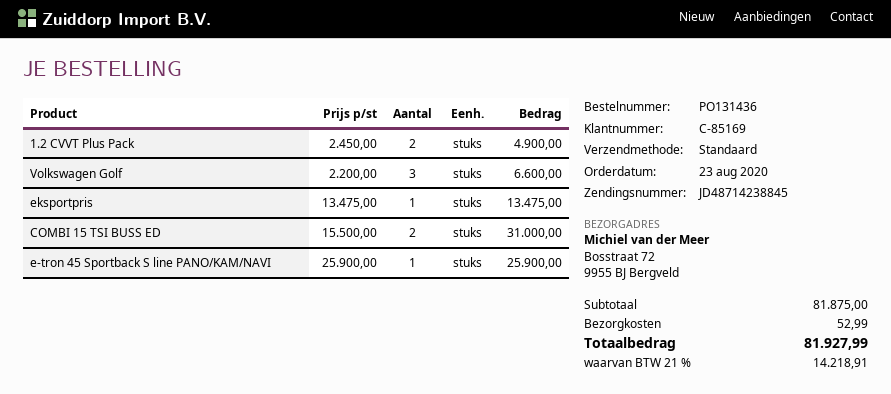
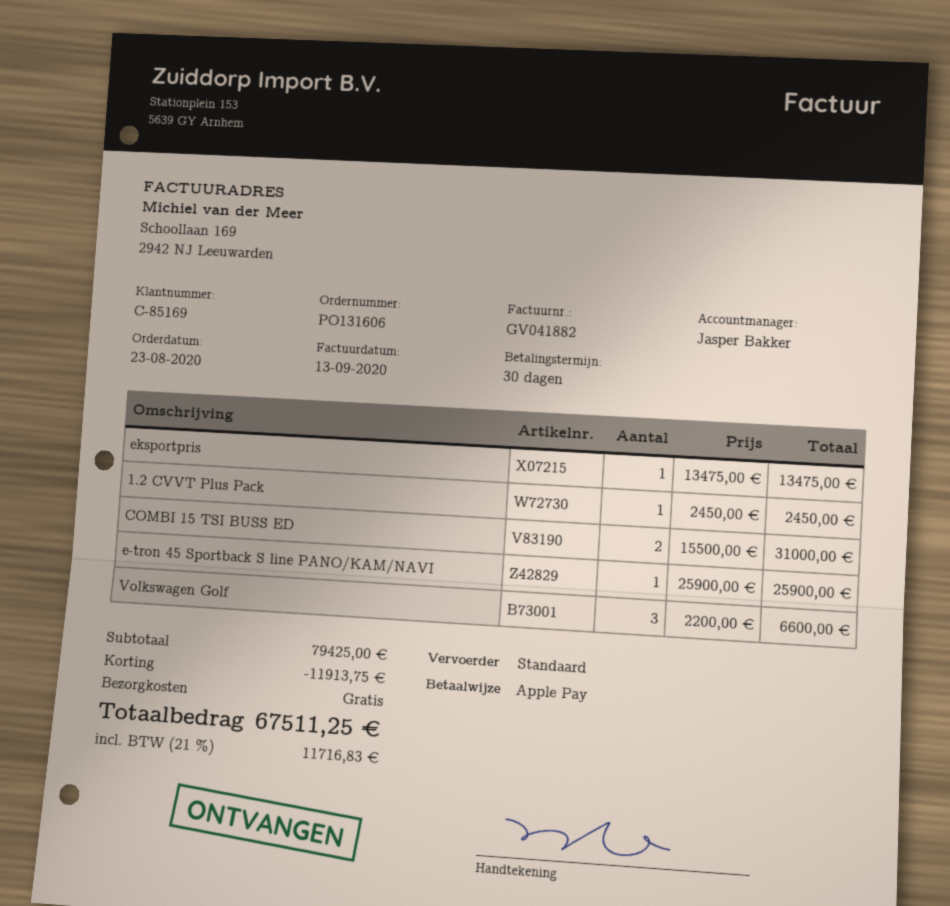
order number: PO131436 -> PO131606
1.2 CVVT Plus Pack: 2 x 2450.00 = 4900.00 -> 1 x 2450.00 = 2450.00
subtotal: 81875.00 -> 79425.00
discount: none -> 11913.75
shipping: 52.99 -> 0.00
tax: 21% = 14218.91 -> 21% = 11716.83
total: 81927.99 -> 67511.25

